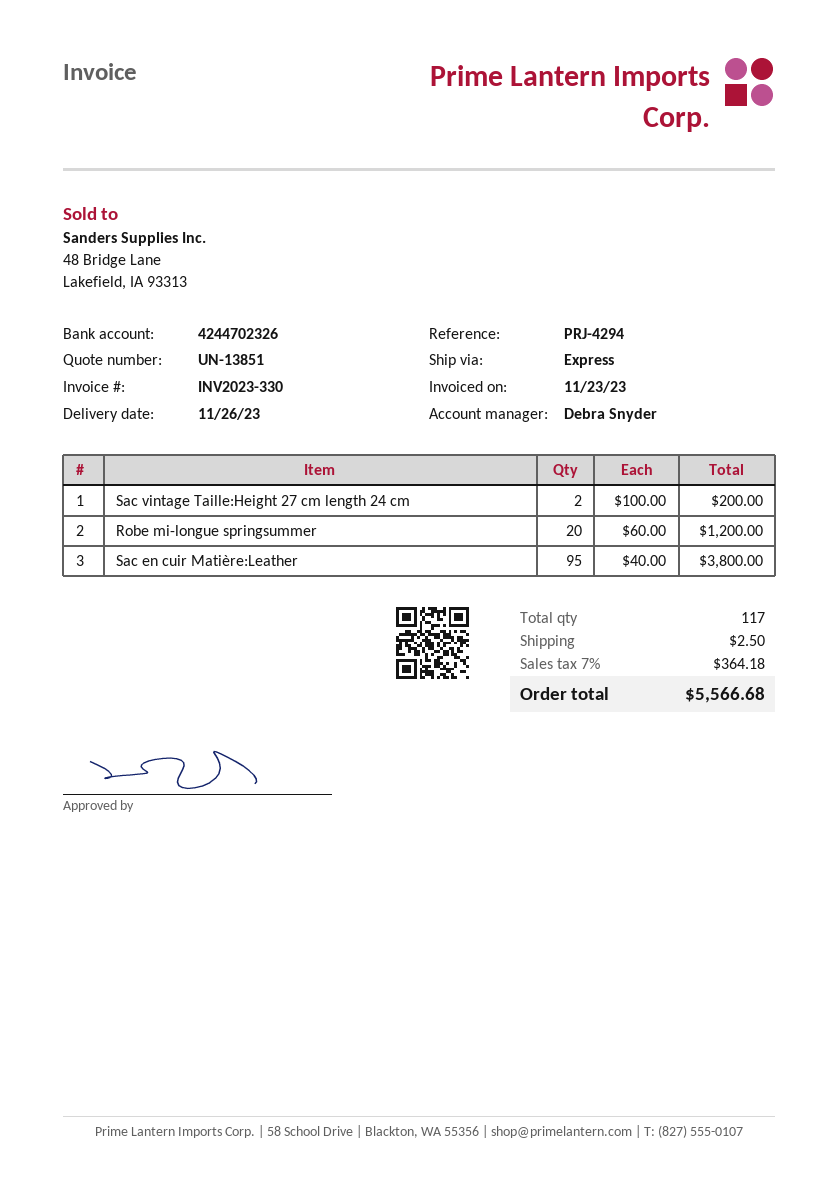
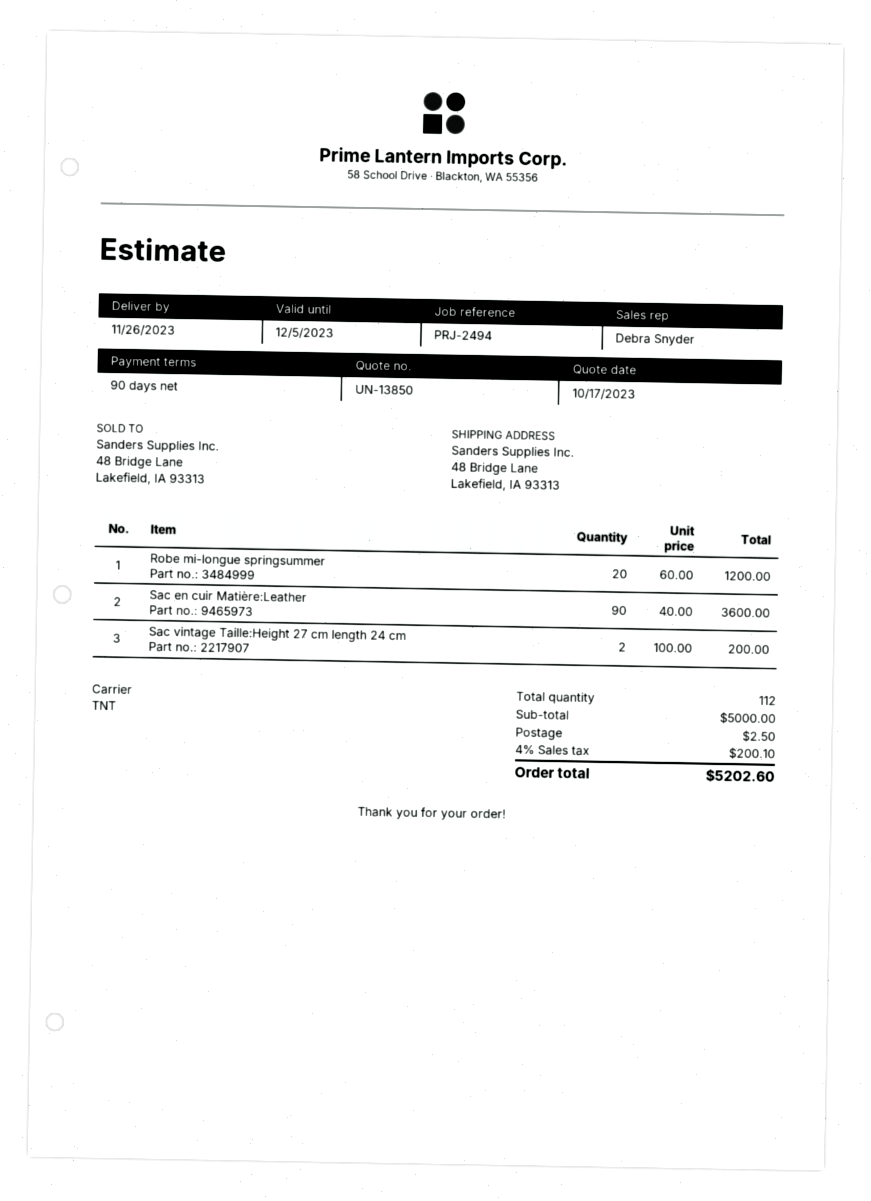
quote number: UN-13851 -> UN-13850
reference: PRJ-4294 -> PRJ-2494
shipping method: express -> TNT
Sac en cuir Matière:Leather: 95 x 40.00 = 3800.00 -> 90 x 40.00 = 3600.00
total quantity: 117 -> 112
tax: 7% = 364.18 -> 4% = 200.10
total: 5566.68 -> 5202.60

